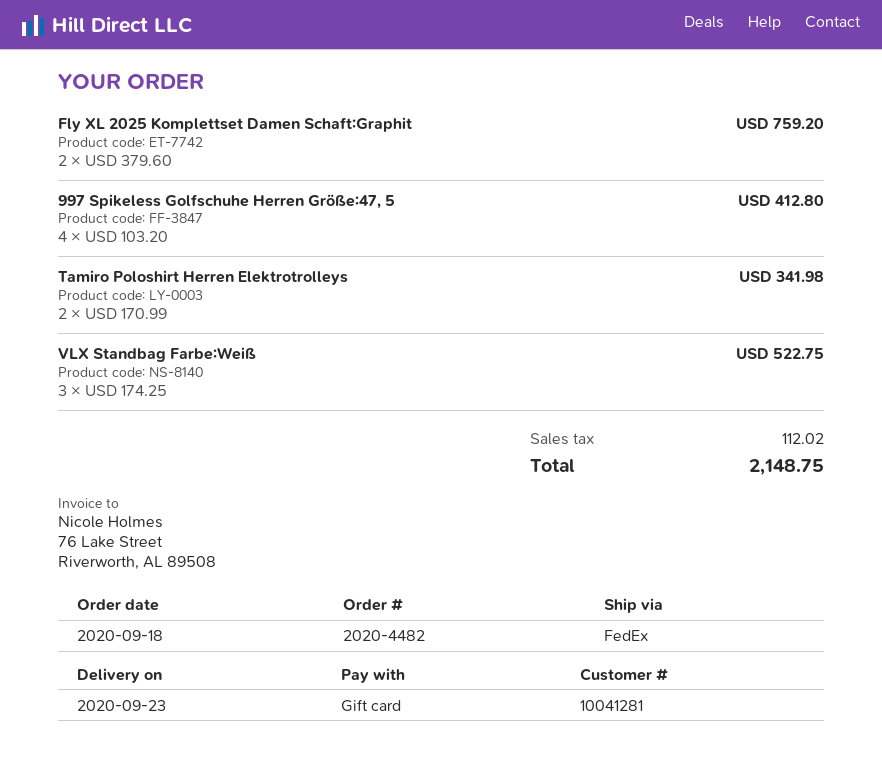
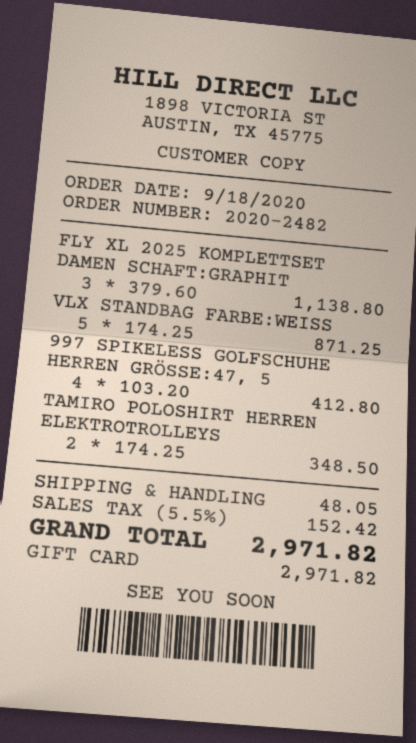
order number: 2020-4482 -> 2020-2482
Fly XL 2025 Komplettset Damen Schaft:Graphit: 2 x 379.60 = 759.20 -> 3 x 379.60 = 1138.80
Tamiro Poloshirt Herren Elektrotrolleys: 2 x 170.99 = 341.98 -> 2 x 174.25 = 348.50
VLX Standbag Farbe:Weiß: 3 x 174.25 = 522.75 -> 5 x 174.25 = 871.25
shipping: none -> 48.05
tax: 112.02 -> 152.42
total: 2148.75 -> 2971.82

